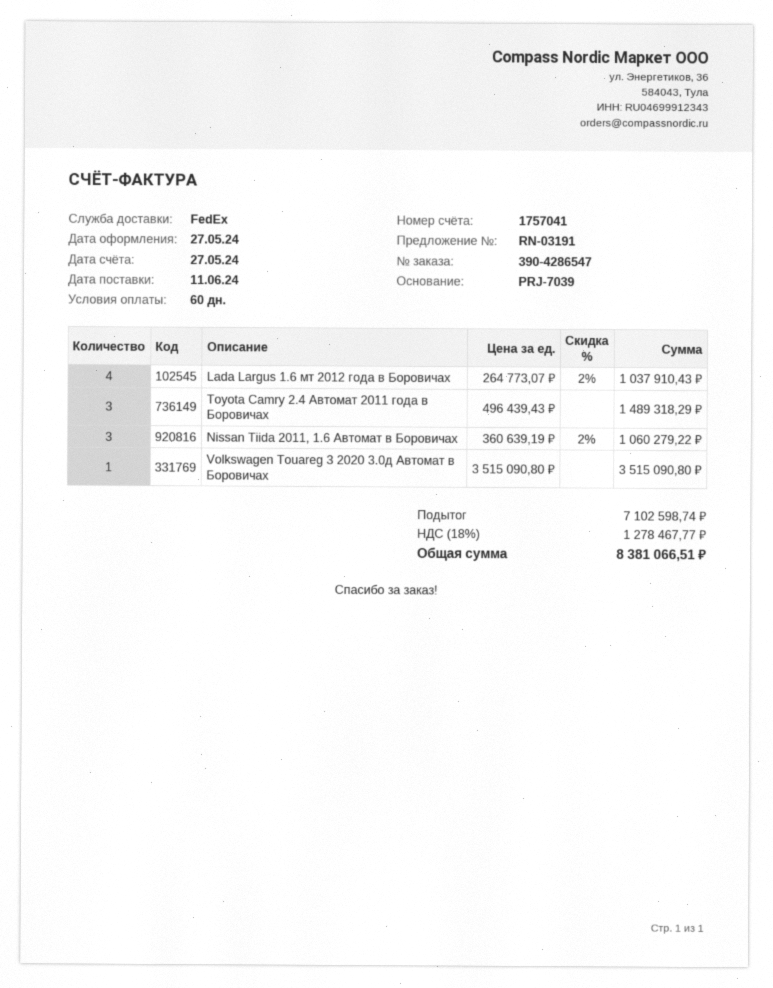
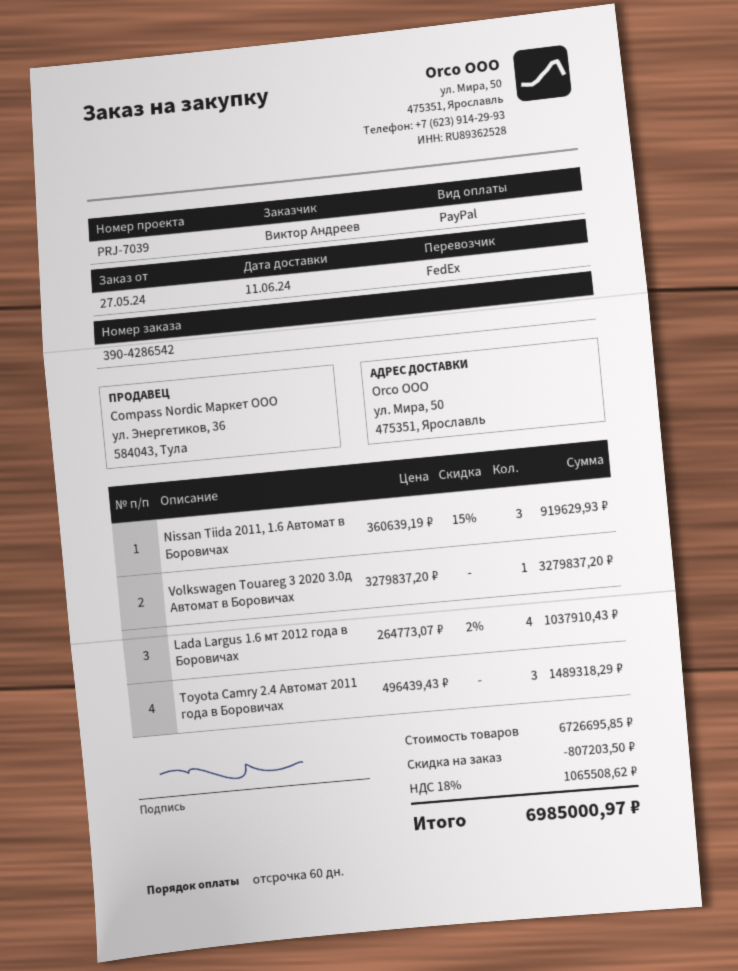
order number: 390-4286547 -> 390-4286542
Nissan Tiida 2011, 1.6 Автомат в Боровичах: 3 x 360639.19 - 2% = 1060279.22 -> 3 x 360639.19 - 15% = 919629.93
Volkswagen Touareg 3 2020 3.0д Автомат в Боровичах: 1 x 3515090.80 = 3515090.80 -> 1 x 3279837.20 = 3279837.20
subtotal: 7102598.74 -> 6726695.85
discount: none -> 807203.50
tax: 18% = 1278467.77 -> 18% = 1065508.62
total: 8381066.51 -> 6985000.97

